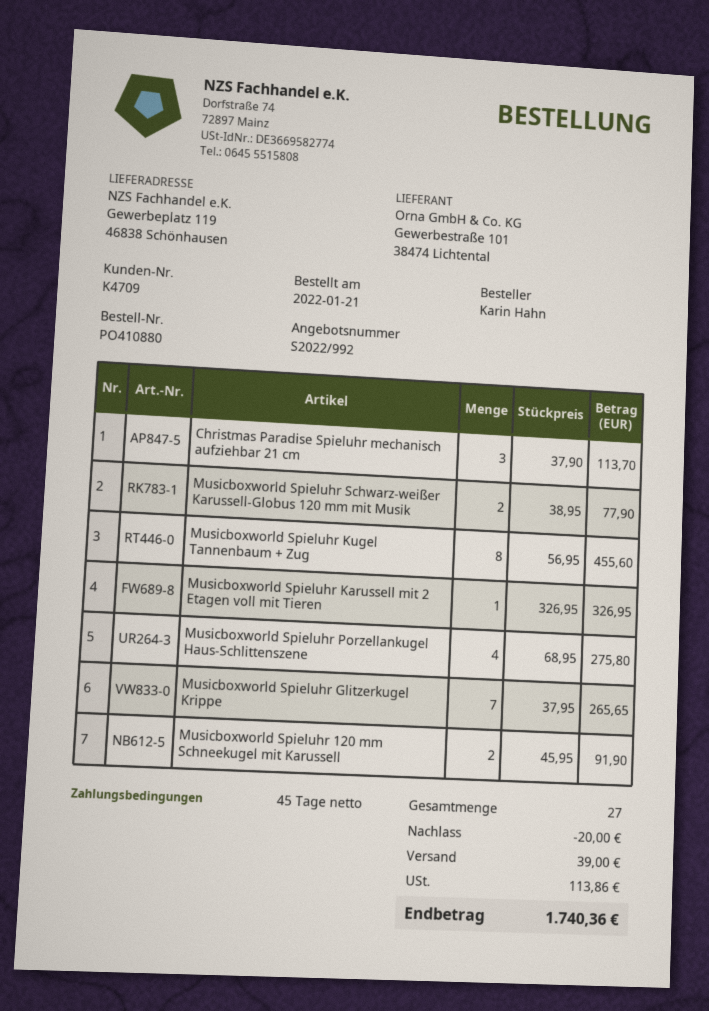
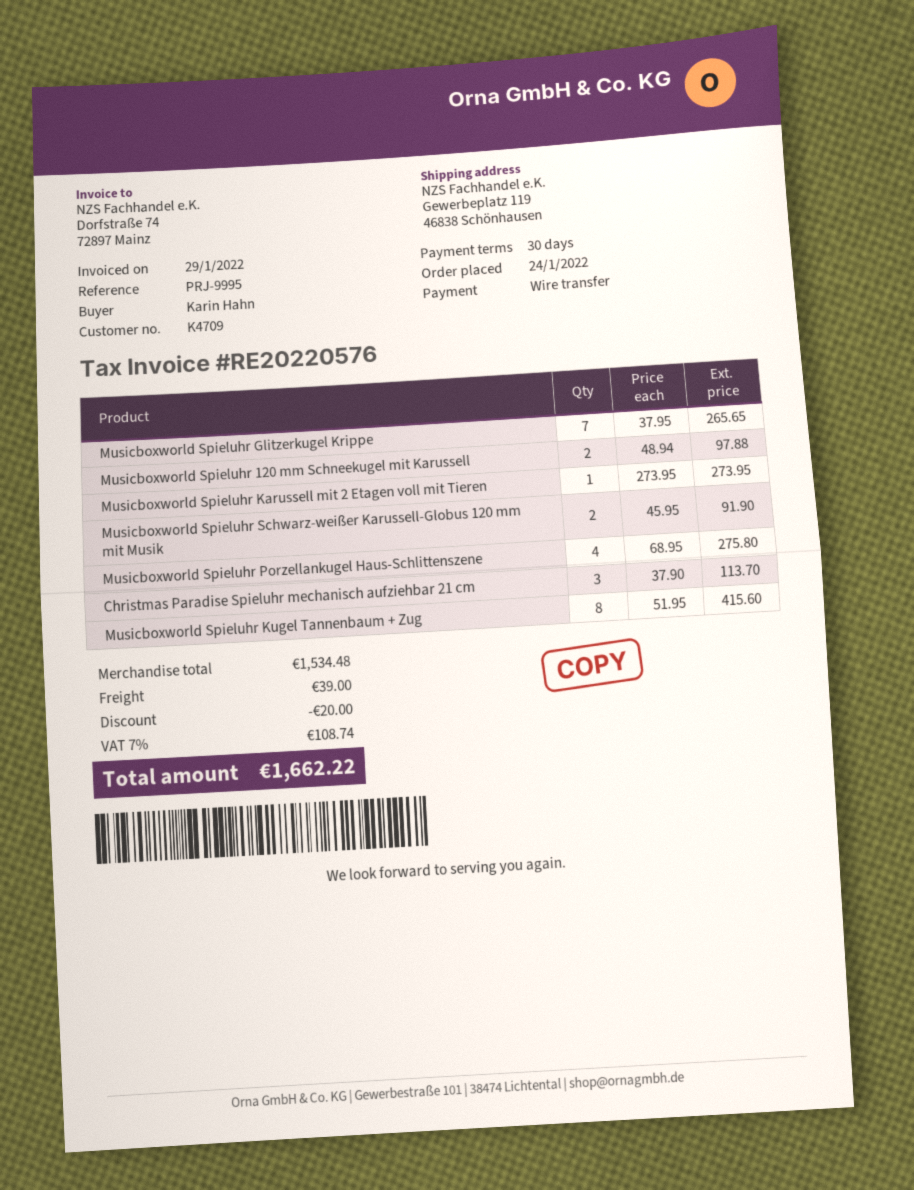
order date: 2022-01-21 -> 2022-01-24
payment terms: 45 days -> 30 days
Musicboxworld Spieluhr Schwarz-weißer Karussell-Globus 120 mm mit Musik: 2 x 38.95 = 77.90 -> 2 x 45.95 = 91.90
Musicboxworld Spieluhr Kugel Tannenbaum + Zug: 8 x 56.95 = 455.60 -> 8 x 51.95 = 415.60
Musicboxworld Spieluhr Karussell mit 2 Etagen voll mit Tieren: 1 x 326.95 = 326.95 -> 1 x 273.95 = 273.95
Musicboxworld Spieluhr 120 mm Schneekugel mit Karussell: 2 x 45.95 = 91.90 -> 2 x 48.94 = 97.88
tax: 113.86 -> 108.74
total: 1740.36 -> 1662.22

